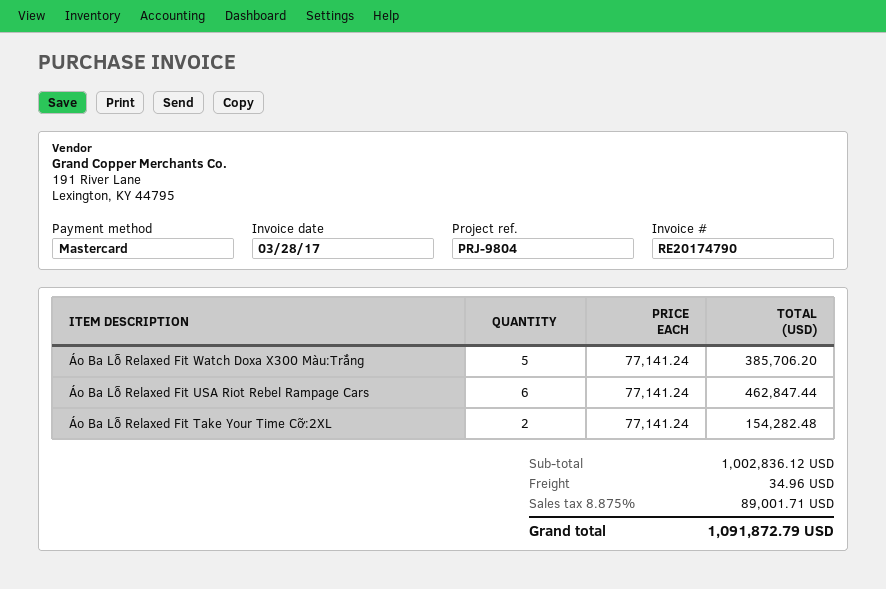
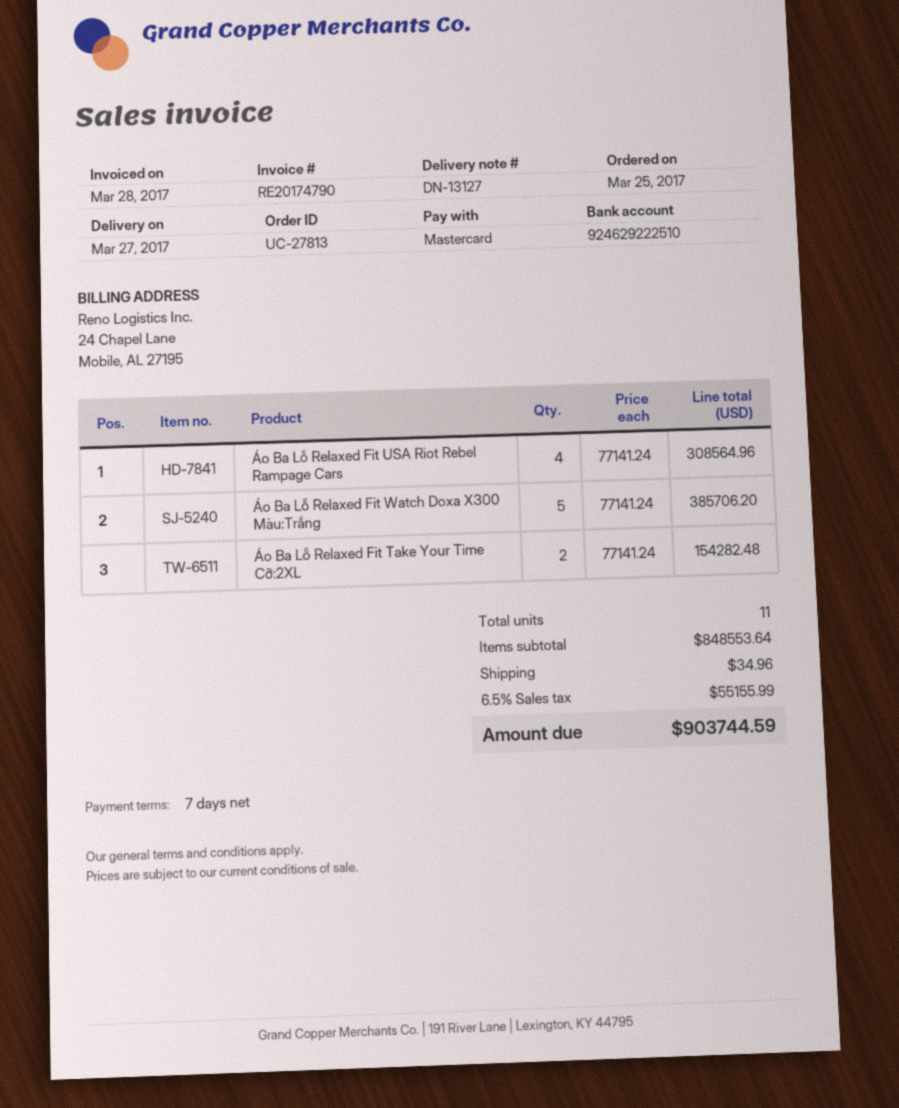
Áo Ba Lỗ Relaxed Fit USA Riot Rebel Rampage Cars: 6 x 77141.24 = 462847.44 -> 4 x 77141.24 = 308564.96
subtotal: 1002836.12 -> 848553.64
tax: 8.875% = 89001.71 -> 6.5% = 55155.99
total: 1091872.79 -> 903744.59

